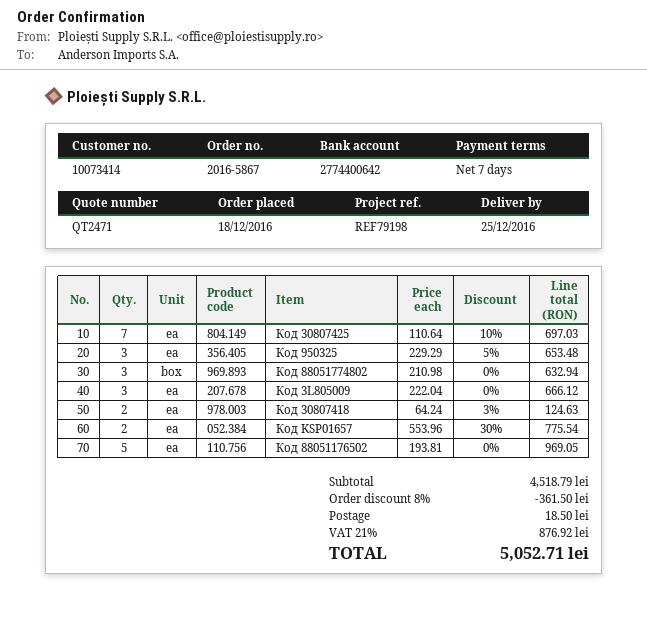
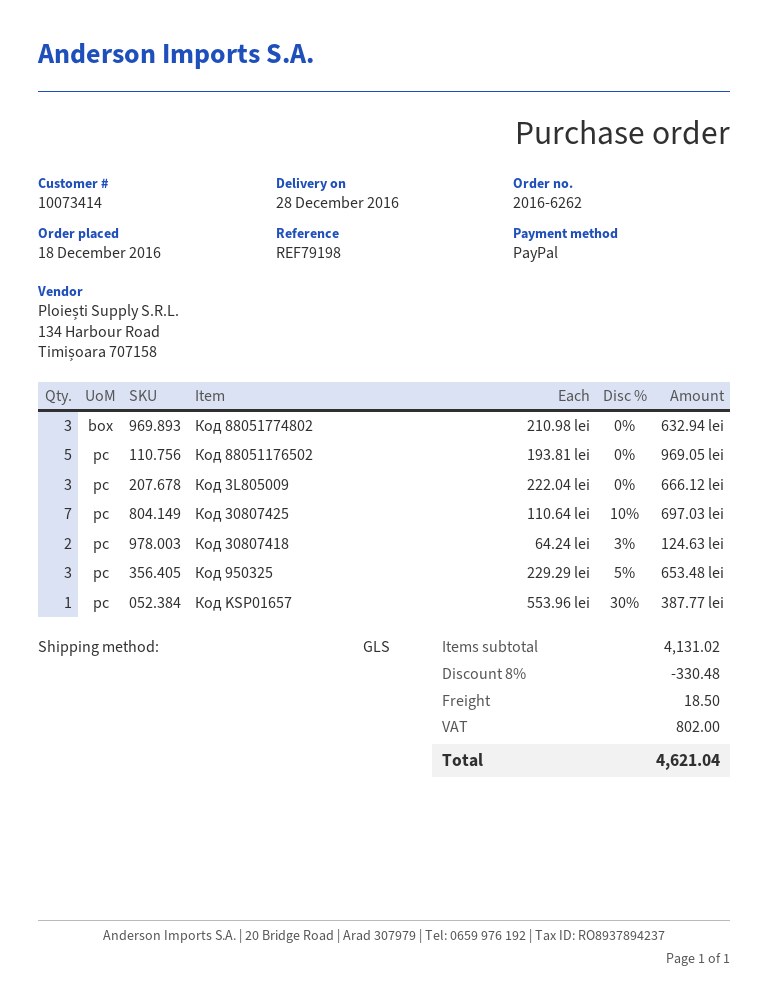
order number: 2016-5867 -> 2016-6262
delivery date: 2016-12-25 -> 2016-12-28
Код KSP01657: 2 x 553.96 - 30% = 775.54 -> 1 x 553.96 - 30% = 387.77
subtotal: 4518.79 -> 4131.02
discount: 8% = 361.50 -> 8% = 330.48
tax: 876.92 -> 802.00
total: 5052.71 -> 4621.04

